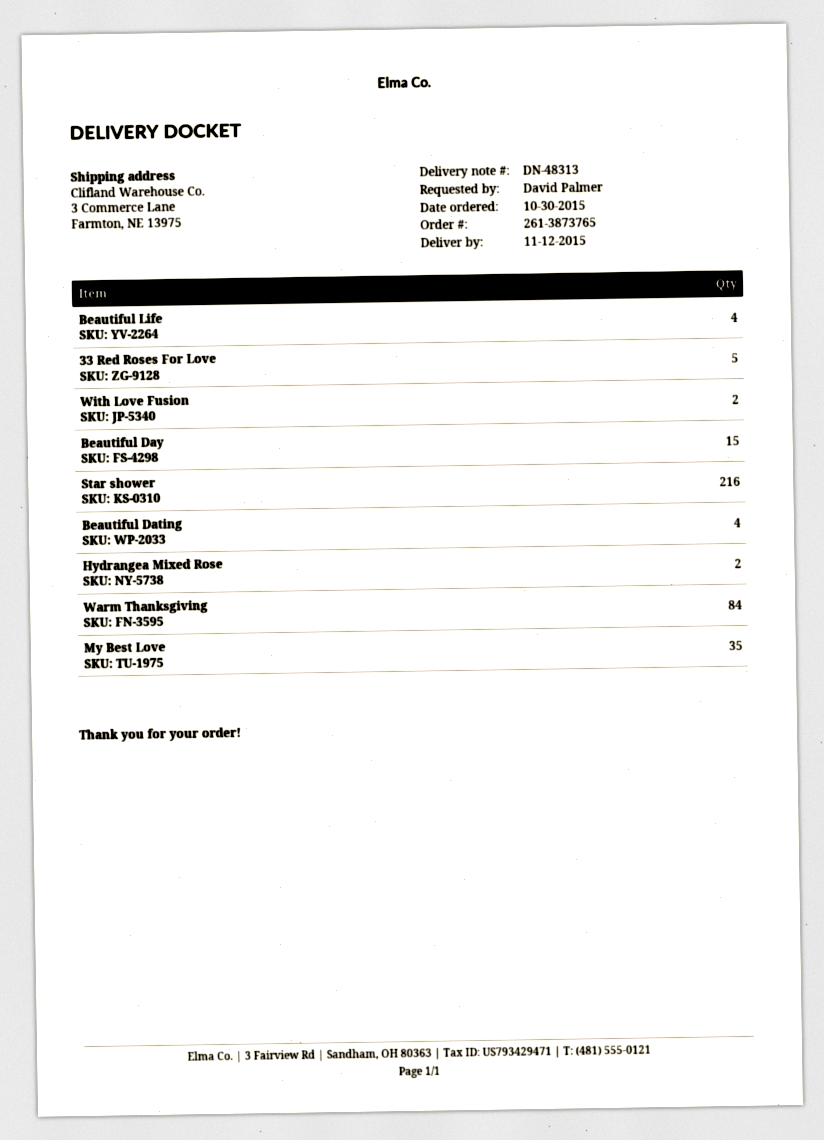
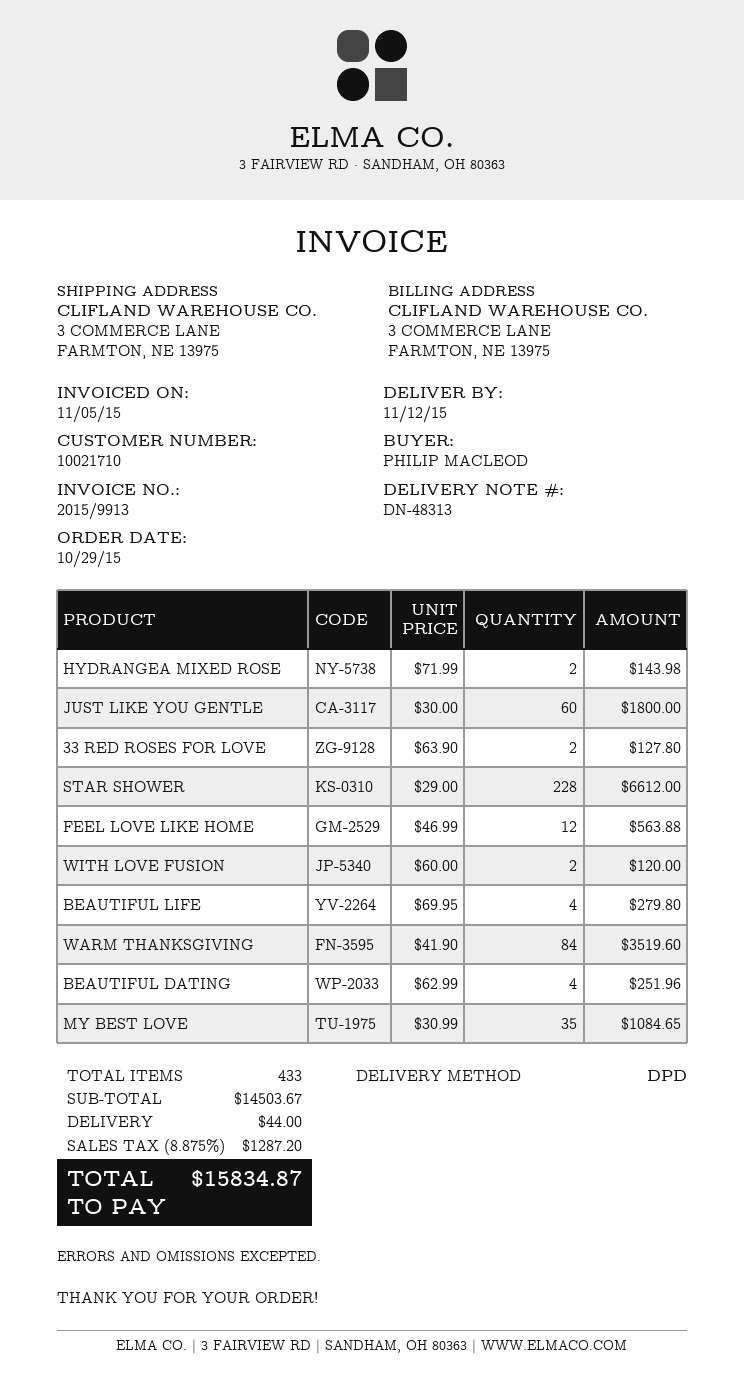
order date: 2015-10-30 -> 2015-10-29
ordered by: David Palmer -> PHILIP MACLEOD
33 Red Roses For Love: 5 -> 2
Beautiful Day: 15 -> none
Star shower: 216 -> 228
JUST LIKE YOU GENTLE: none -> 60
FEEL LOVE LIKE HOME: none -> 12

